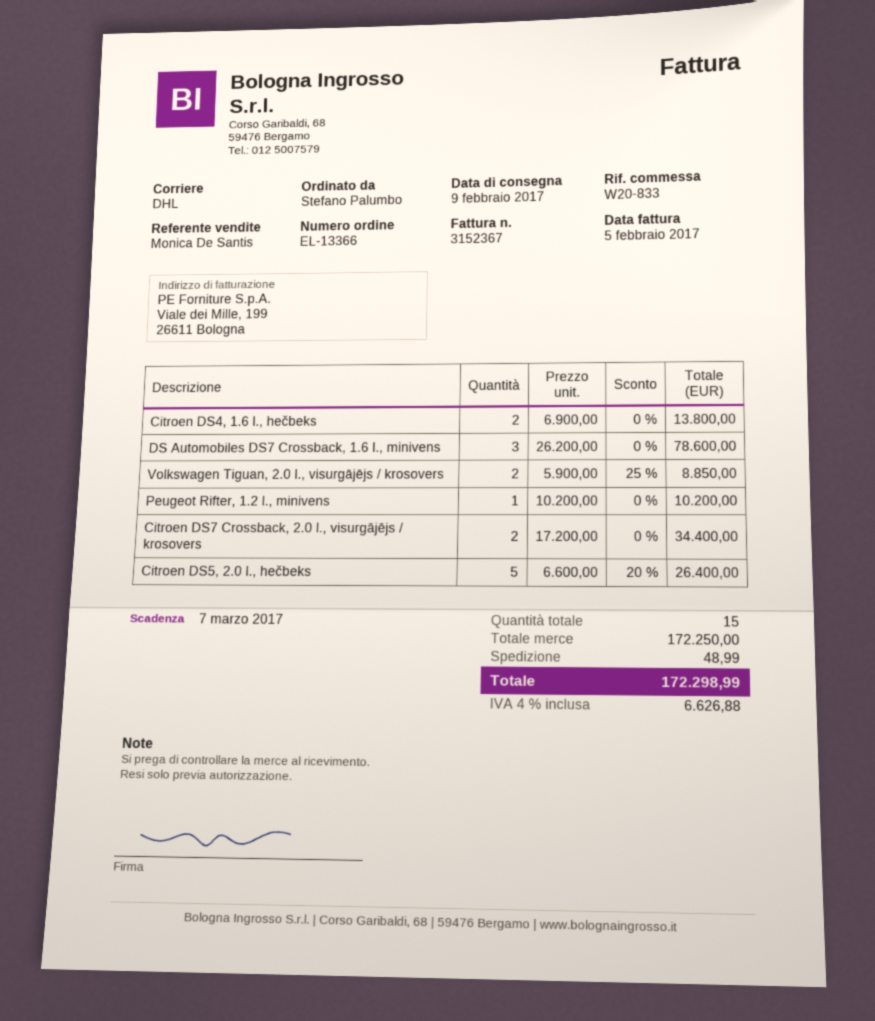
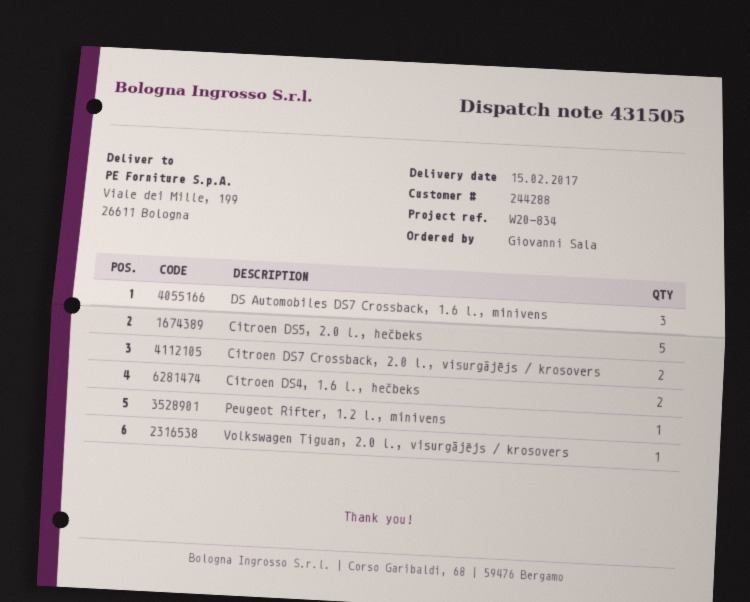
delivery date: 2017-02-09 -> 2017-02-15
reference: W20-833 -> W20-834
ordered by: Stefano Palumbo -> Giovanni Sala
Volkswagen Tiguan, 2.0 l., visurgājējs / krosovers: 2 -> 1

